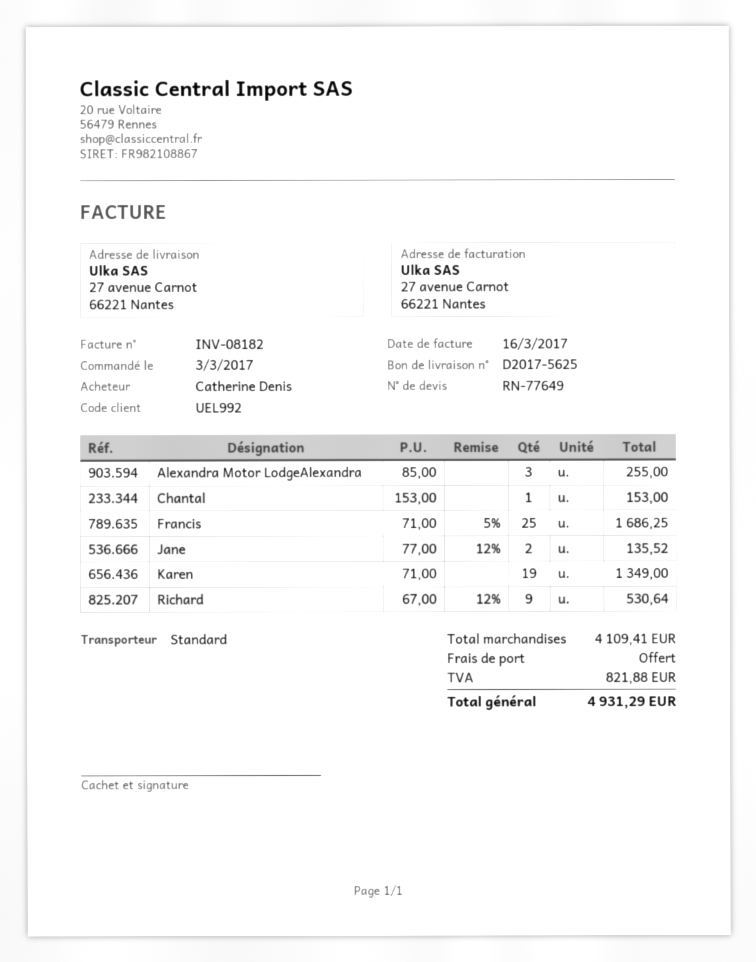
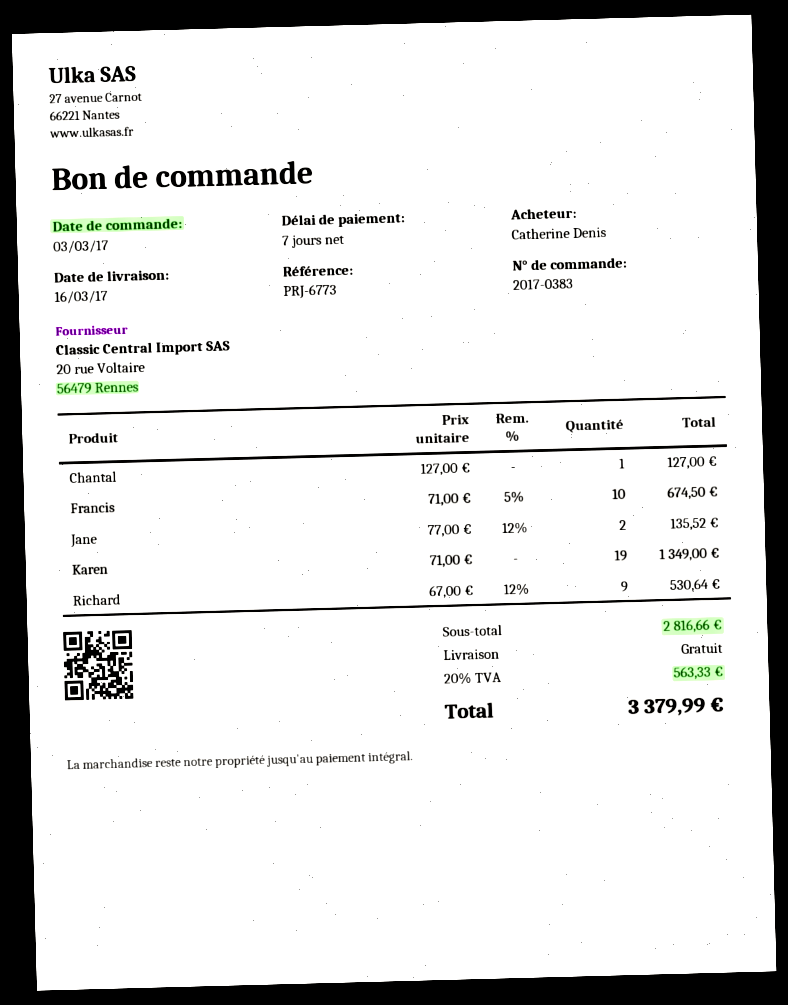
Alexandra Motor LodgeAlexandra: 3 x 85.00 = 255.00 -> none
Chantal: 1 x 153.00 = 153.00 -> 1 x 127.00 = 127.00
Francis: 25 x 71.00 - 5% = 1686.25 -> 10 x 71.00 - 5% = 674.50
subtotal: 4109.41 -> 2816.66
tax: 821.88 -> 563.33
total: 4931.29 -> 3379.99

